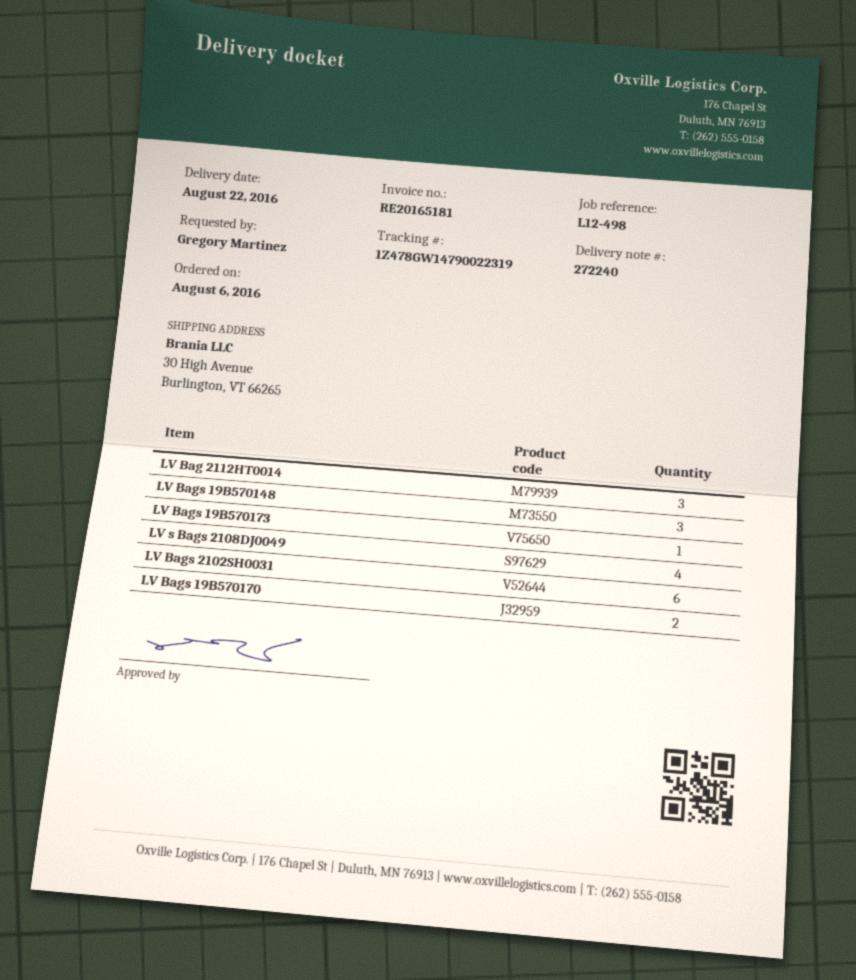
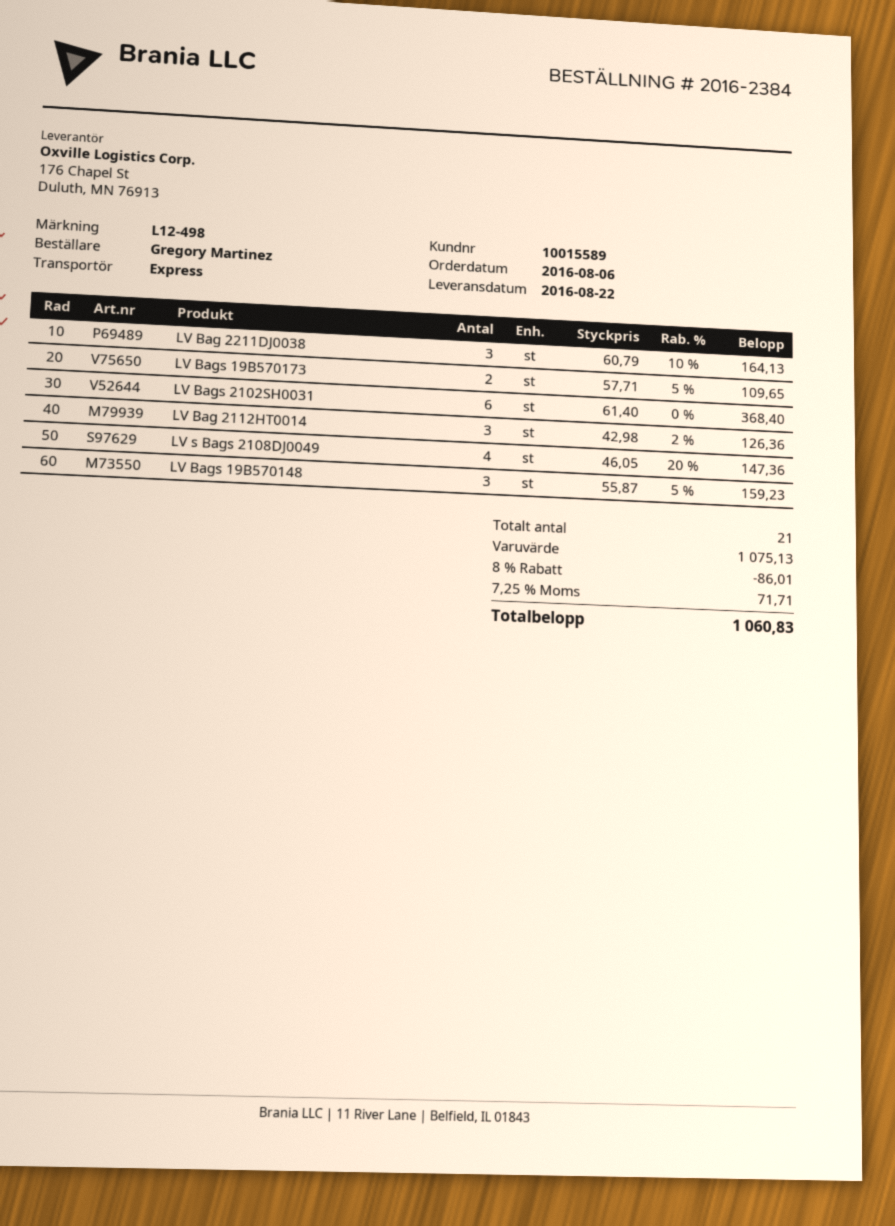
LV Bags 19B570173: 1 -> 2
LV Bags 19B570170: 2 -> none
LV Bag 2211DJ0038: none -> 3

